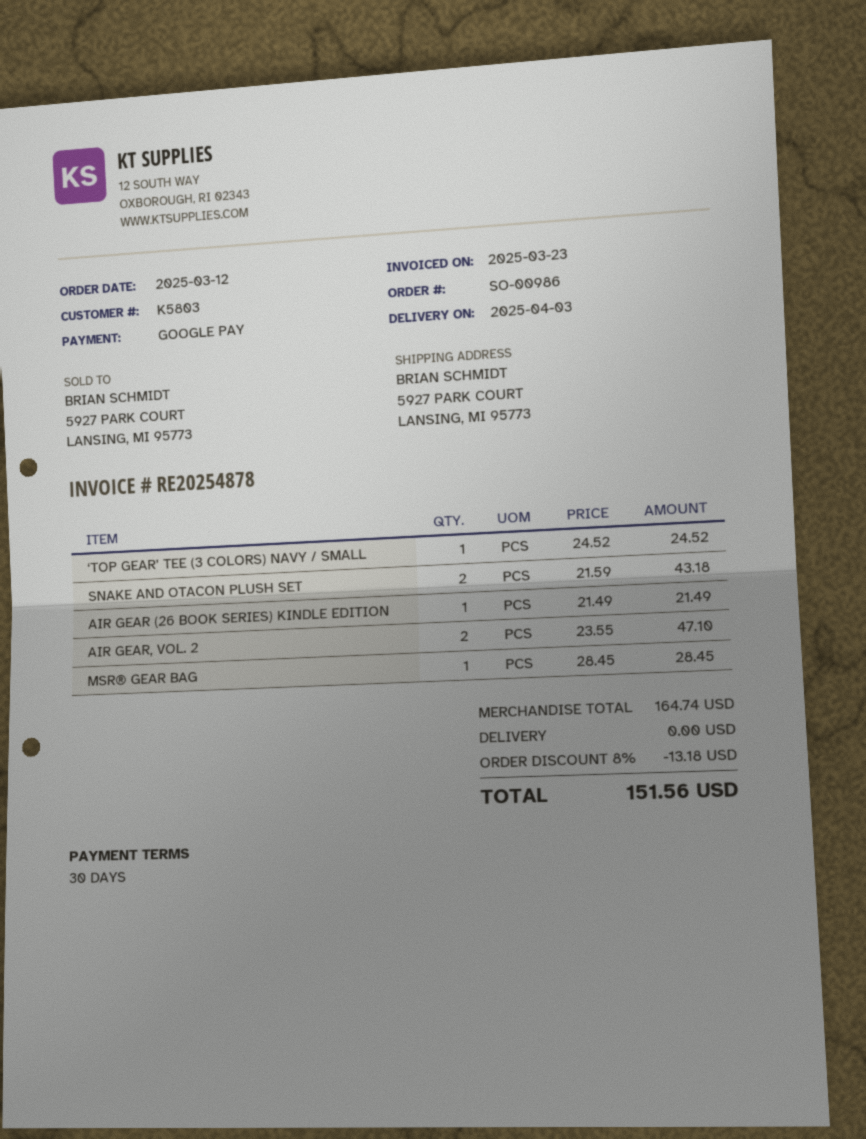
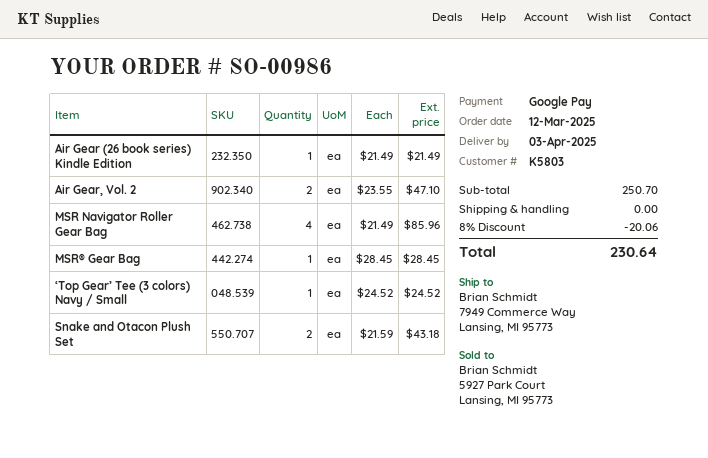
ship to: 5927 PARK COURT, LANSING, MI 95773 -> 7949 Commerce Way, Lansing, MI 95773
MSR Navigator Roller Gear Bag: none -> 4 x 21.49 = 85.96
subtotal: 164.74 -> 250.70
discount: 8% = 13.18 -> 8% = 20.06
total: 151.56 -> 230.64

